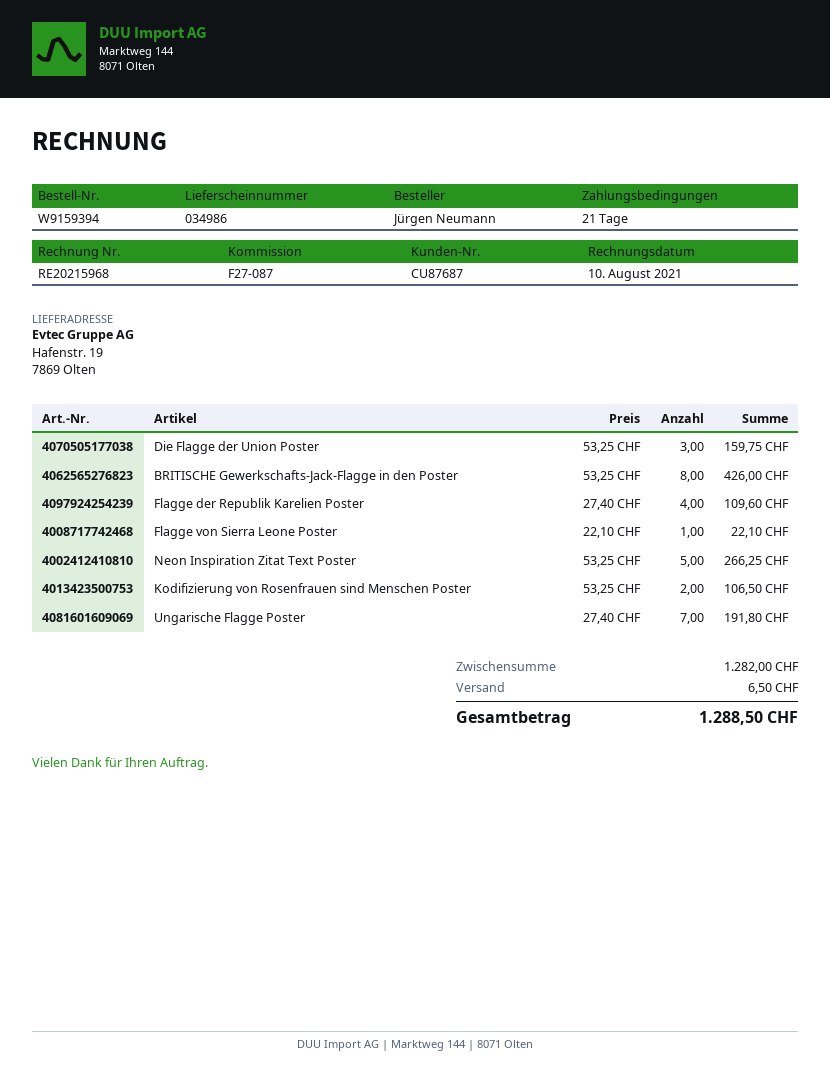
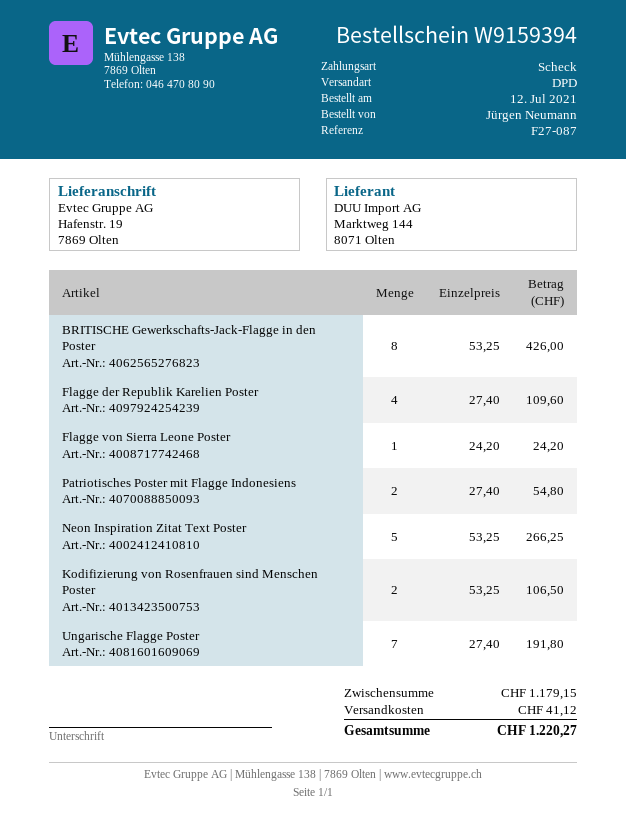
Die Flagge der Union Poster: 3 x 53.25 = 159.75 -> none
Flagge von Sierra Leone Poster: 1 x 22.10 = 22.10 -> 1 x 24.20 = 24.20
Patriotisches Poster mit Flagge Indonesiens: none -> 2 x 27.40 = 54.80
subtotal: 1282.00 -> 1179.15
shipping: 6.50 -> 41.12
total: 1288.50 -> 1220.27

